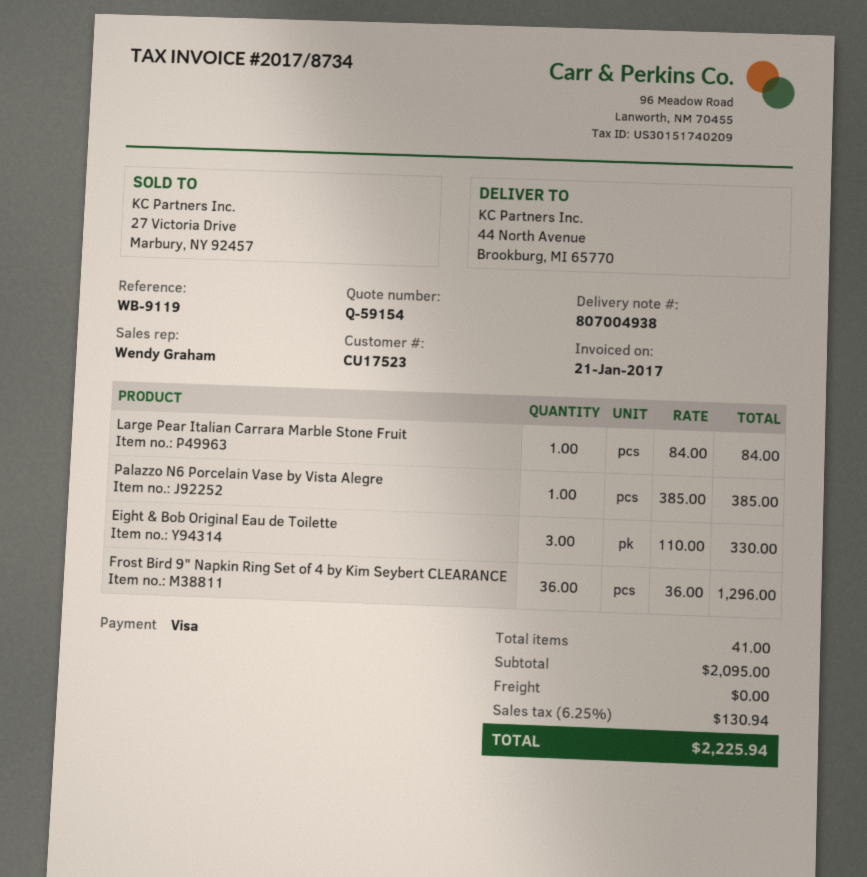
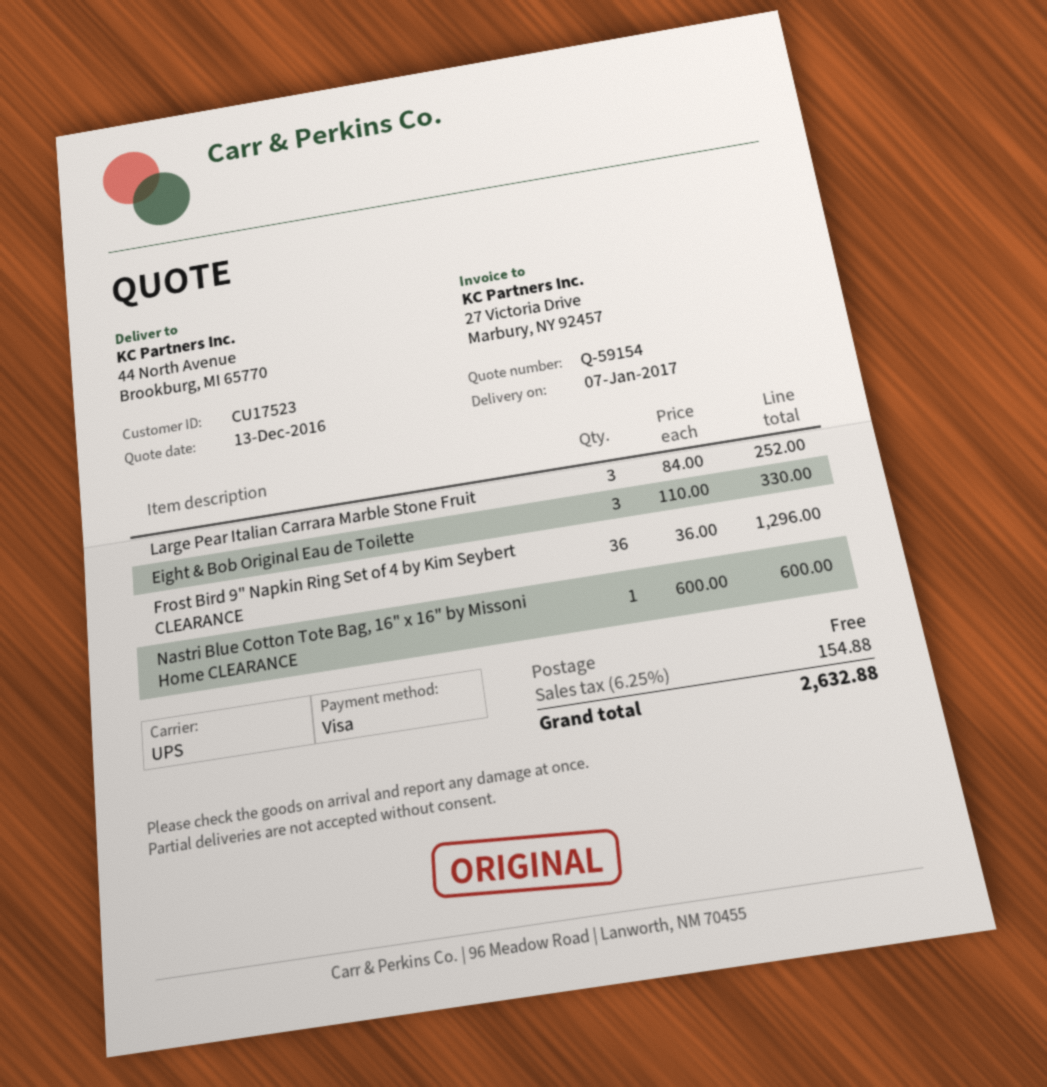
Large Pear Italian Carrara Marble Stone Fruit: 1 x 84.00 = 84.00 -> 3 x 84.00 = 252.00
Palazzo N6 Porcelain Vase by Vista Alegre: 1 x 385.00 = 385.00 -> none
Nastri Blue Cotton Tote Bag, 16" x 16" by Missoni Home CLEARANCE: none -> 1 x 600.00 = 600.00
tax: 6.25% = 130.94 -> 6.25% = 154.88
total: 2225.94 -> 2632.88

